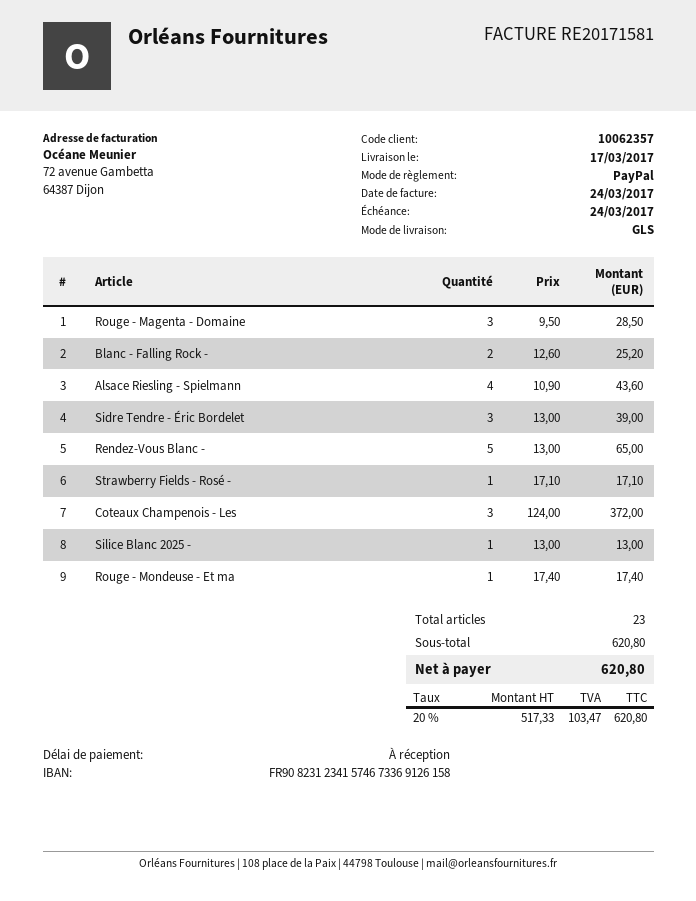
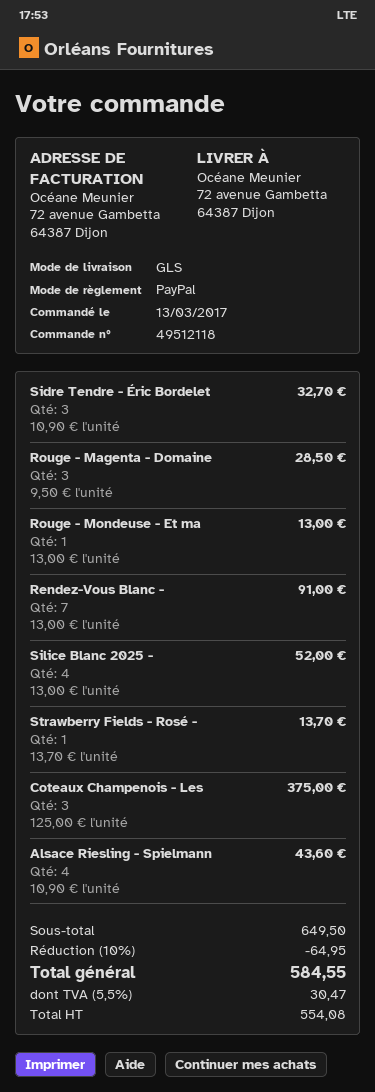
Blanc - Falling Rock -: 2 x 12.60 = 25.20 -> none
Sidre Tendre - Éric Bordelet: 3 x 13.00 = 39.00 -> 3 x 10.90 = 32.70
Rendez-Vous Blanc -: 5 x 13.00 = 65.00 -> 7 x 13.00 = 91.00
Strawberry Fields - Rosé -: 1 x 17.10 = 17.10 -> 1 x 13.70 = 13.70
Coteaux Champenois - Les: 3 x 124.00 = 372.00 -> 3 x 125.00 = 375.00
Silice Blanc 2025 -: 1 x 13.00 = 13.00 -> 4 x 13.00 = 52.00
Rouge - Mondeuse - Et ma: 1 x 17.40 = 17.40 -> 1 x 13.00 = 13.00
subtotal: 620.80 -> 649.50
discount: none -> 10% = 64.95
net: 517.33 -> 554.08
tax: 20% = 103.47 -> 5.5% = 30.47
total: 620.80 -> 584.55

